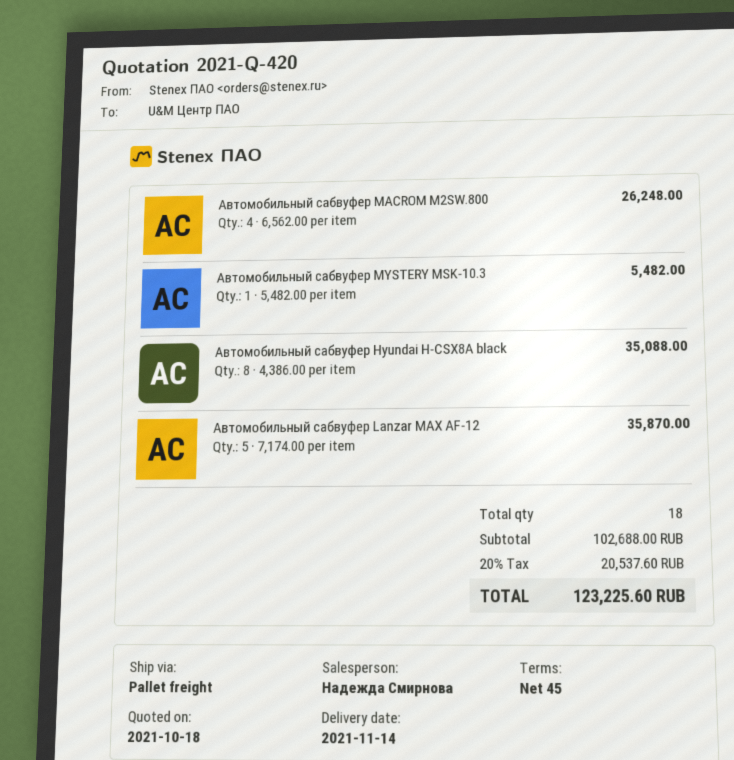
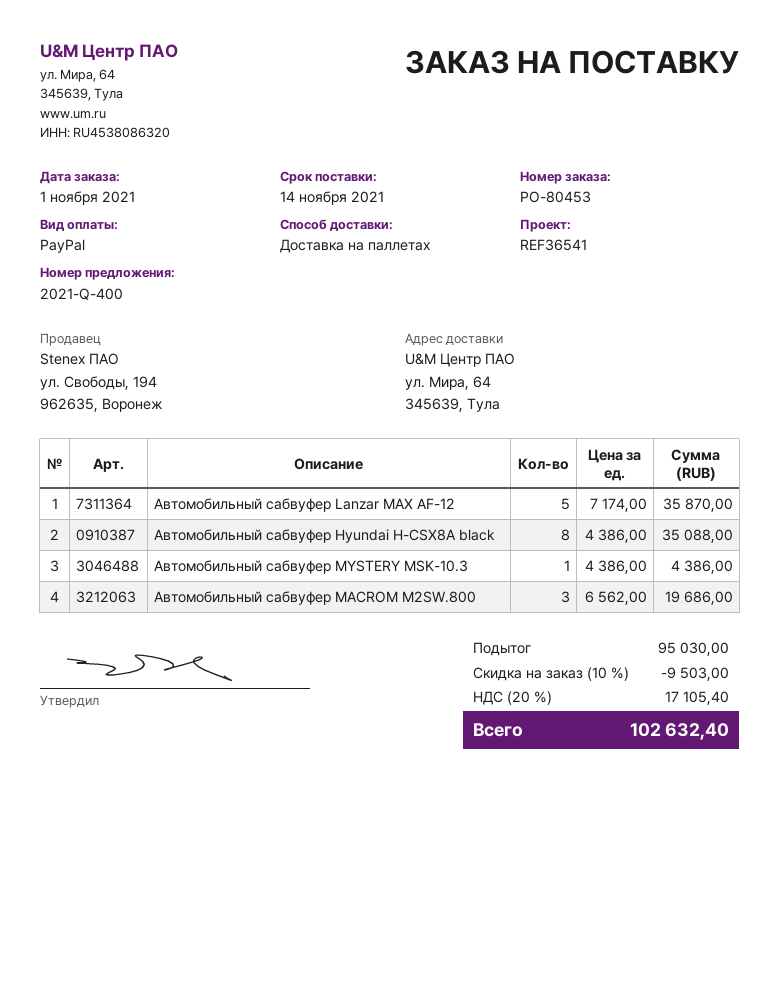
quote number: 2021-Q-420 -> 2021-Q-400
Автомобильный сабвуфер MACROM M2SW.800: 4 x 6562.00 = 26248.00 -> 3 x 6562.00 = 19686.00
Автомобильный сабвуфер MYSTERY MSK-10.3: 1 x 5482.00 = 5482.00 -> 1 x 4386.00 = 4386.00
subtotal: 102688.00 -> 95030.00
discount: none -> 10% = 9503.00
tax: 20% = 20537.60 -> 20% = 17105.40
total: 123225.60 -> 102632.40

